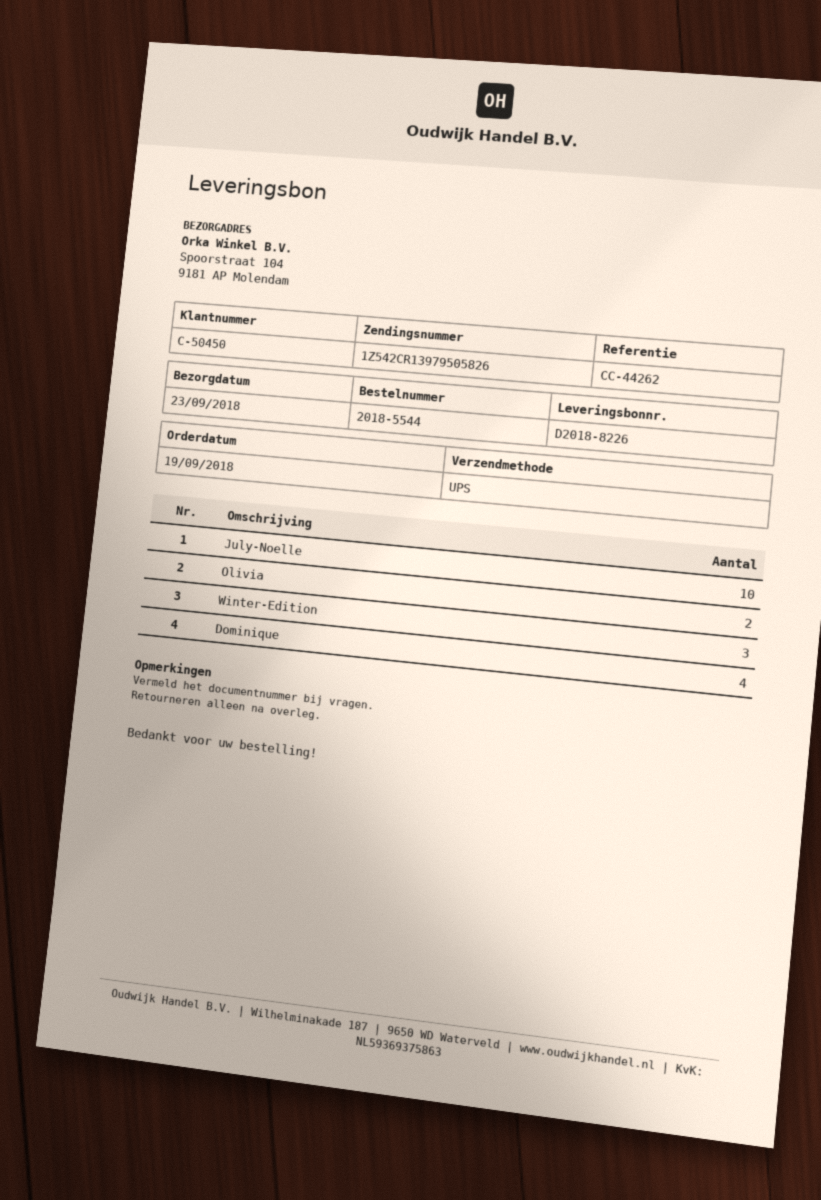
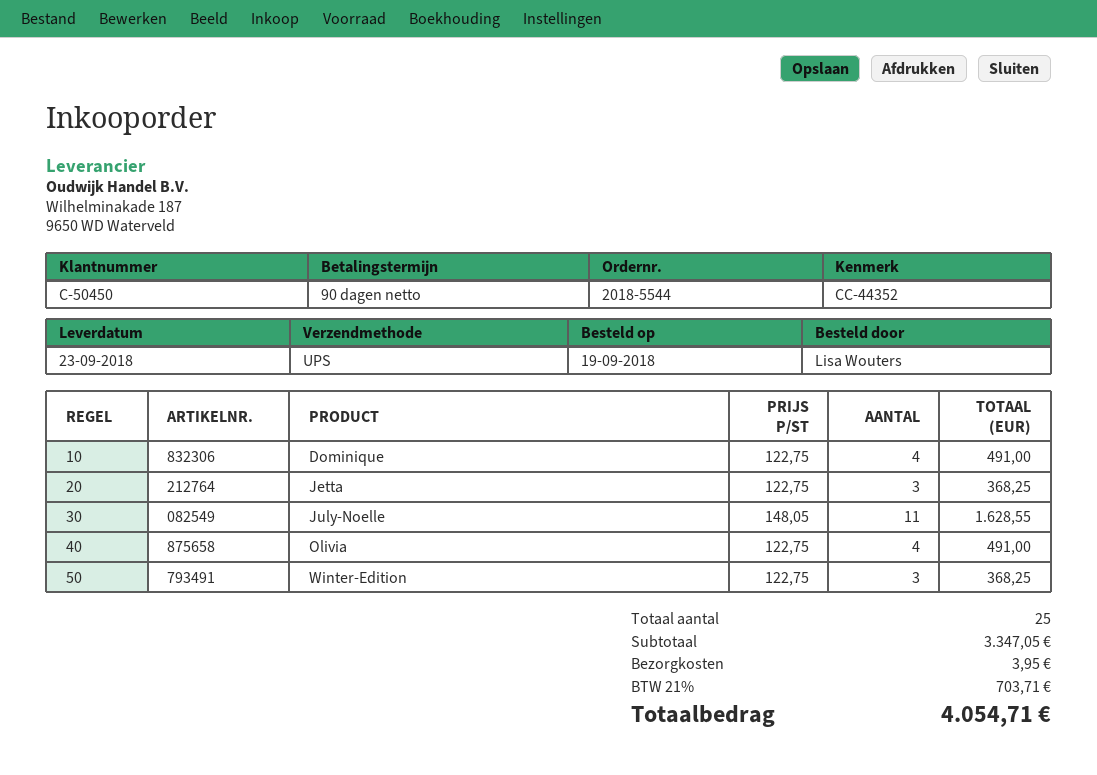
reference: CC-44262 -> CC-44352
July-Noelle: 10 -> 11
Olivia: 2 -> 4
Jetta: none -> 3

